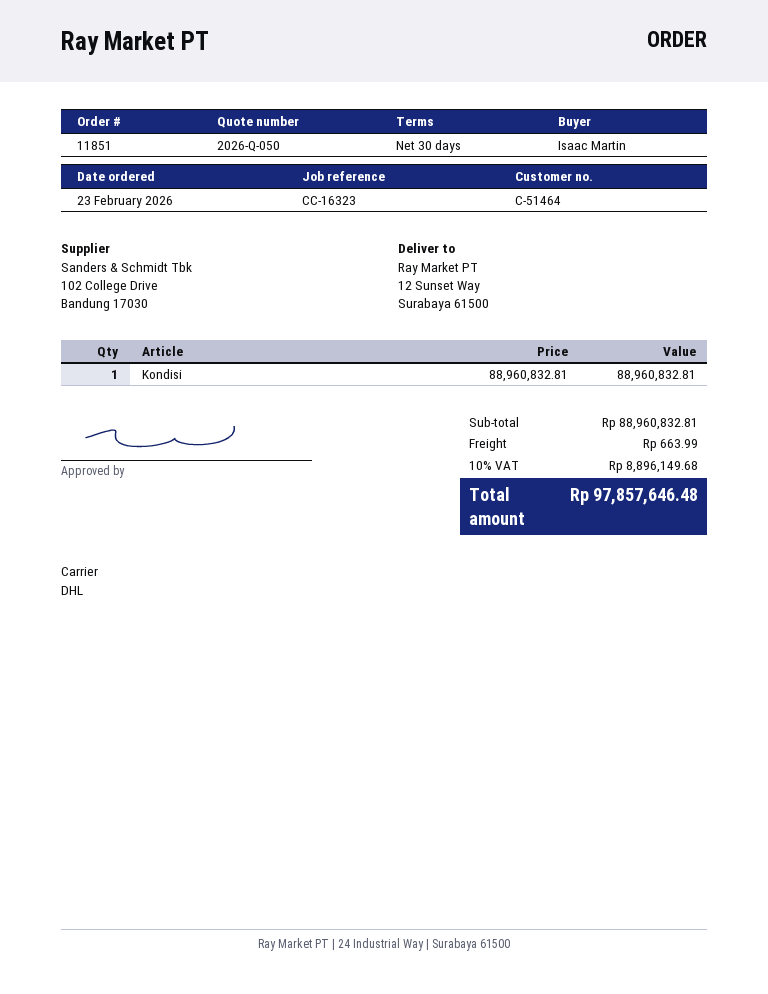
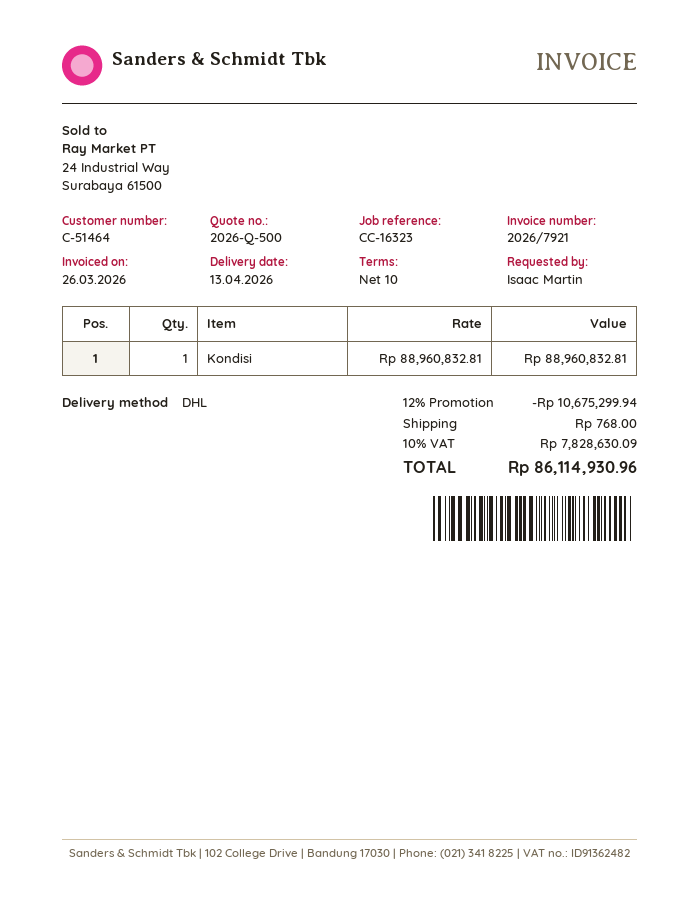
quote number: 2026-Q-050 -> 2026-Q-500
payment terms: 30 days -> 10 days
discount: none -> 12% = 10675299.94
shipping: 663.99 -> 768.00
tax: 10% = 8896149.68 -> 10% = 7828630.09
total: 97857646.48 -> 86114930.96

